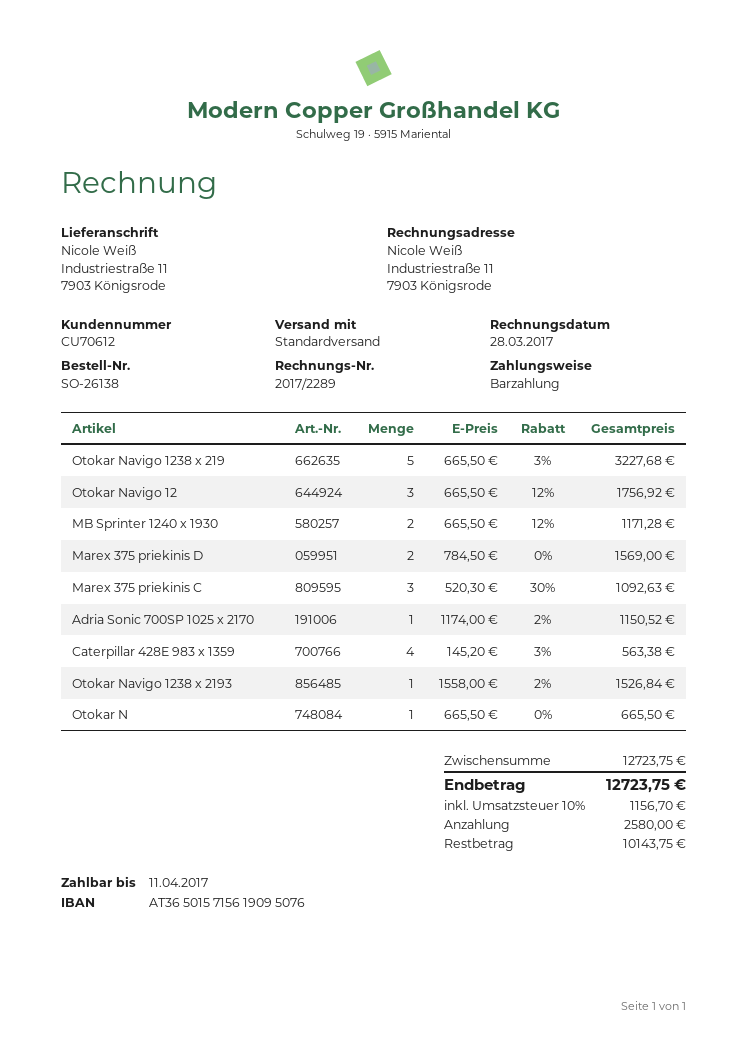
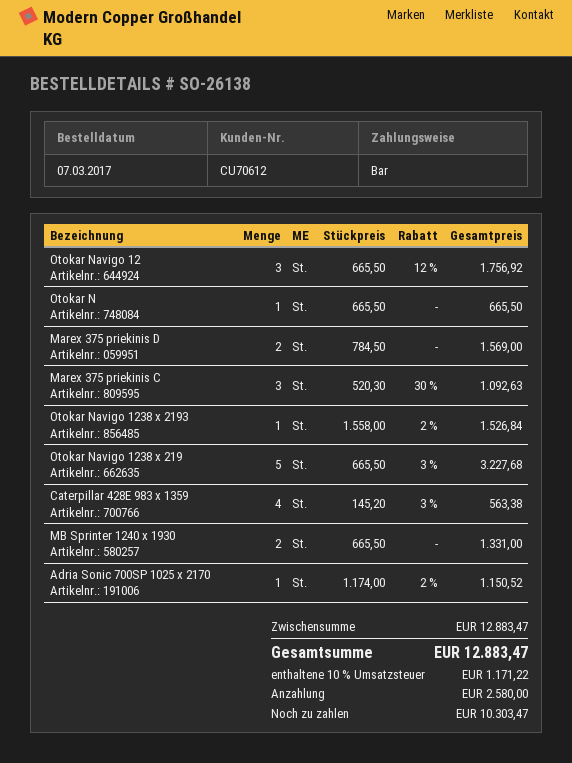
MB Sprinter 1240 x 1930: 2 x 665.50 - 12% = 1171.28 -> 2 x 665.50 = 1331.00
subtotal: 12723.75 -> 12883.47
tax: 10% = 1156.70 -> 10% = 1171.22
total: 12723.75 -> 12883.47
balance: 10143.75 -> 10303.47

